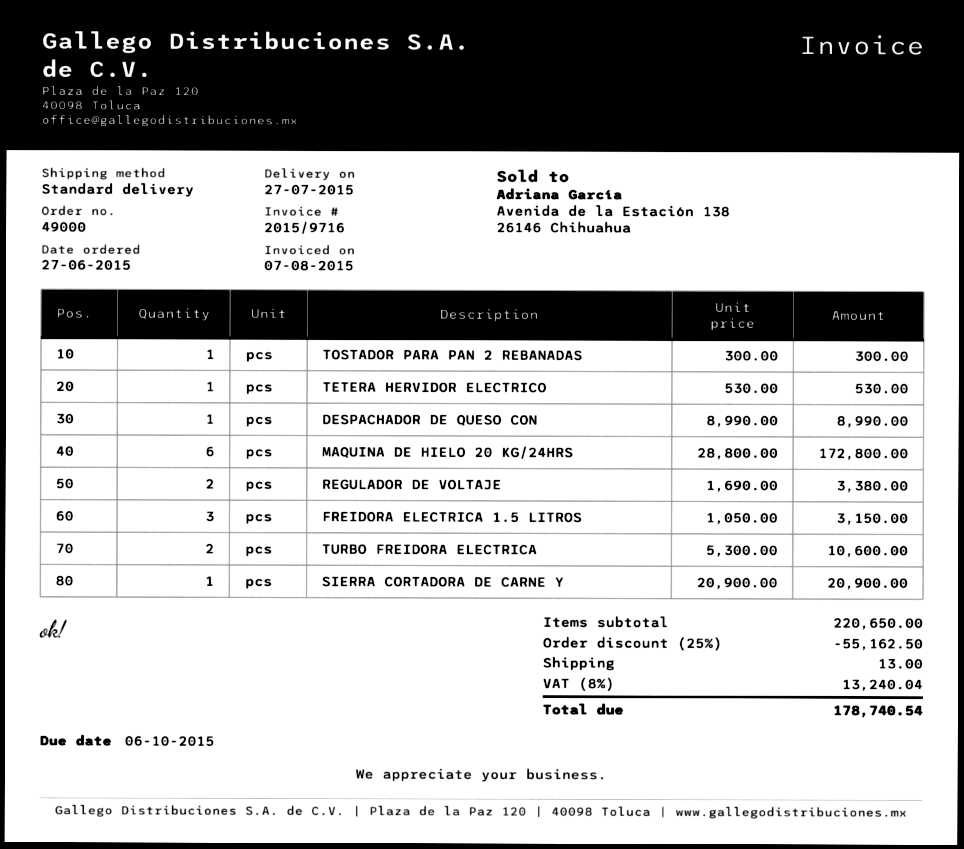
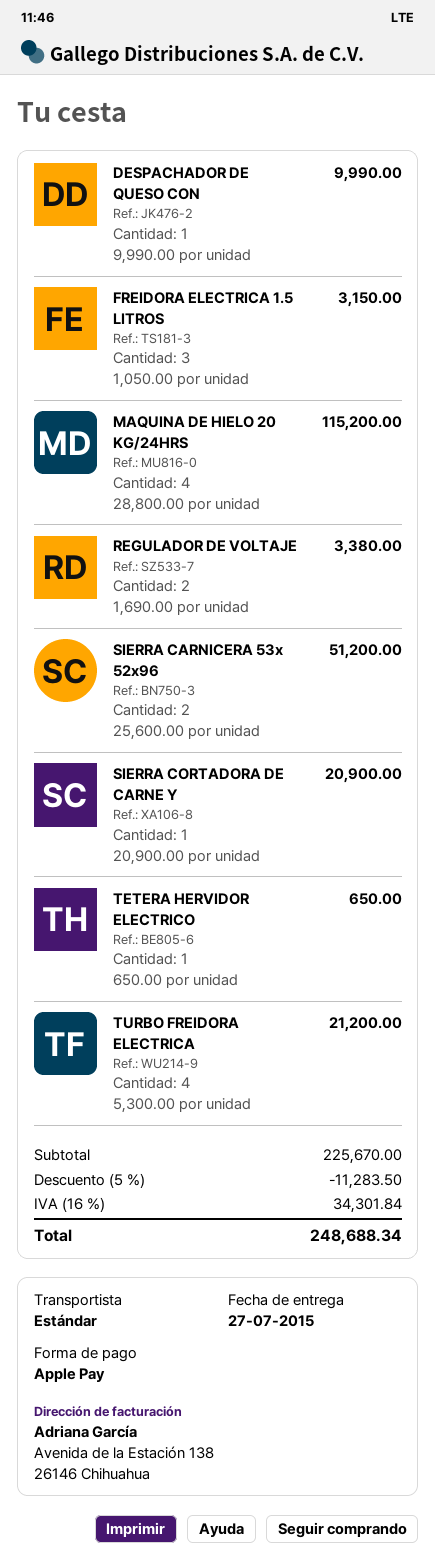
TOSTADOR PARA PAN 2 REBANADAS: 1 x 300.00 = 300.00 -> none
TETERA HERVIDOR ELECTRICO: 1 x 530.00 = 530.00 -> 1 x 650.00 = 650.00
DESPACHADOR DE QUESO CON: 1 x 8990.00 = 8990.00 -> 1 x 9990.00 = 9990.00
MAQUINA DE HIELO 20 KG/24HRS: 6 x 28800.00 = 172800.00 -> 4 x 28800.00 = 115200.00
TURBO FREIDORA ELECTRICA: 2 x 5300.00 = 10600.00 -> 4 x 5300.00 = 21200.00
SIERRA CARNICERA 53x 52x96: none -> 2 x 25600.00 = 51200.00
subtotal: 220650.00 -> 225670.00
discount: 25% = 55162.50 -> 5% = 11283.50
shipping: 13.00 -> none
tax: 8% = 13240.04 -> 16% = 34301.84
total: 178740.54 -> 248688.34

